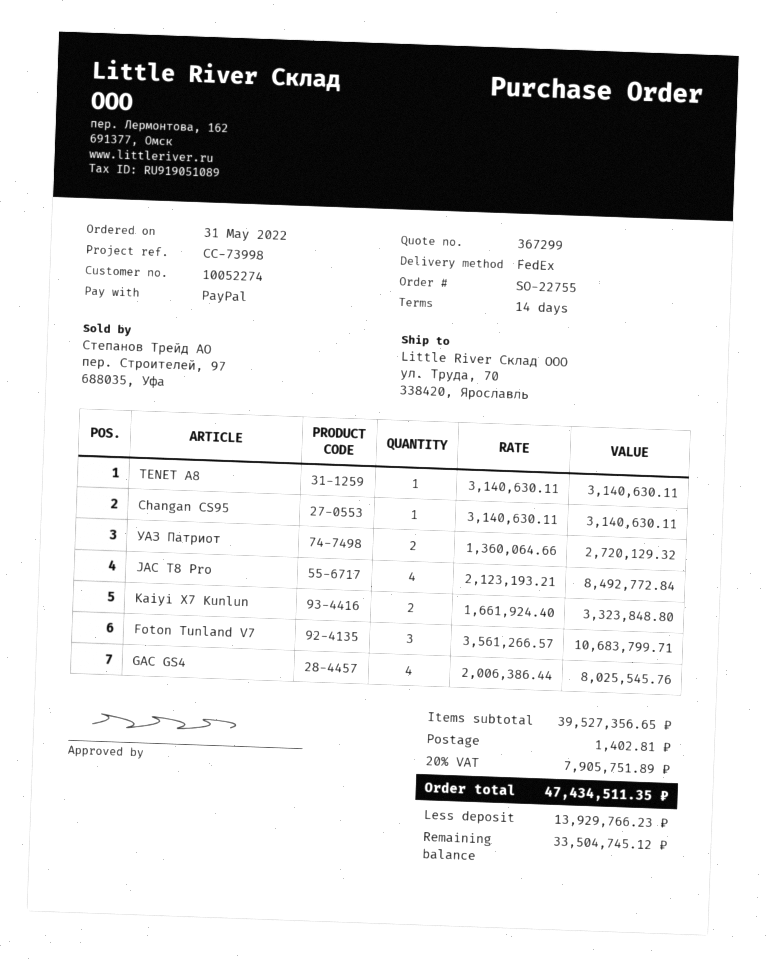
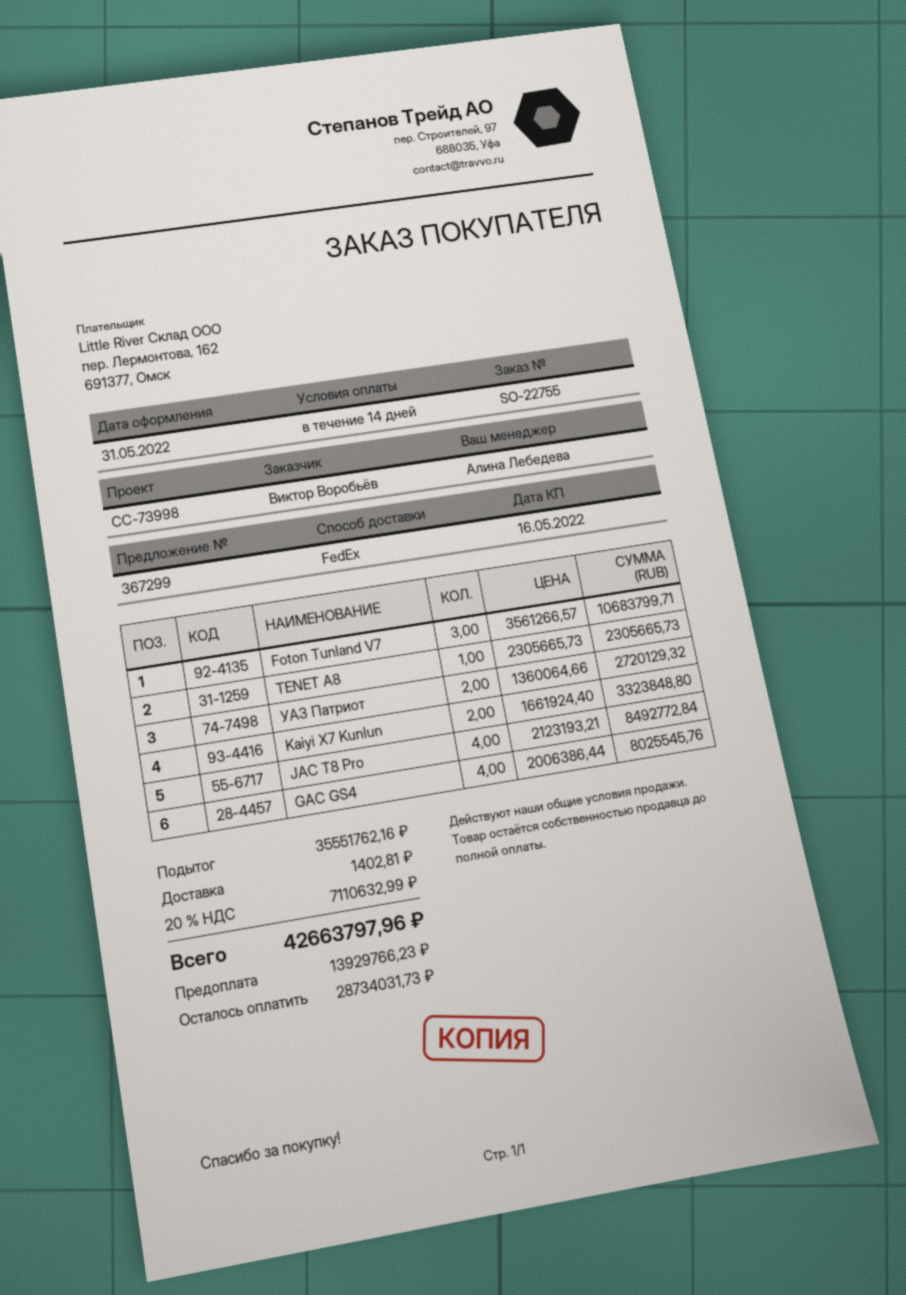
TENET A8: 1 x 3140630.11 = 3140630.11 -> 1 x 2305665.73 = 2305665.73
Changan CS95: 1 x 3140630.11 = 3140630.11 -> none
subtotal: 39527356.65 -> 35551762.16
tax: 20% = 7905751.89 -> 20% = 7110632.99
total: 47434511.35 -> 42663797.96
balance: 33504745.12 -> 28734031.73

